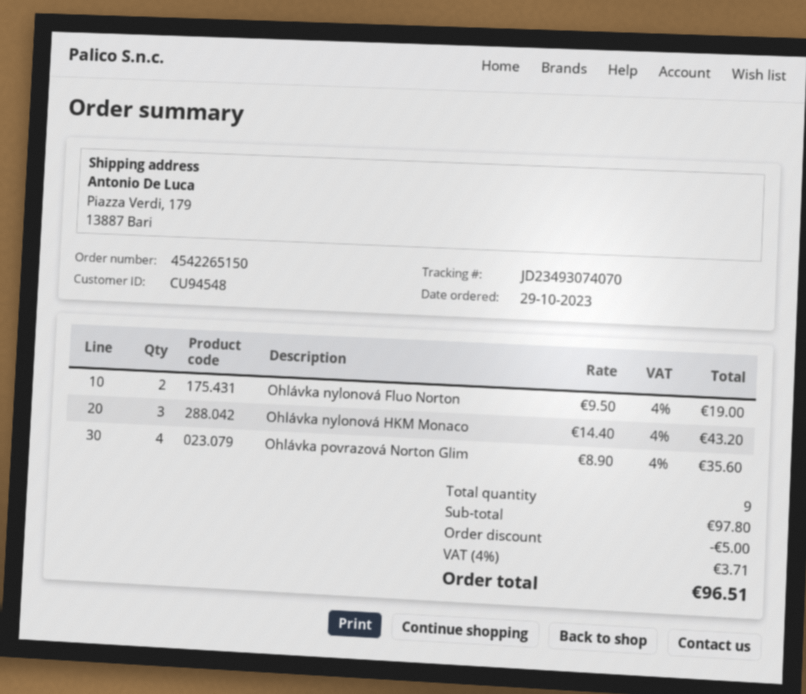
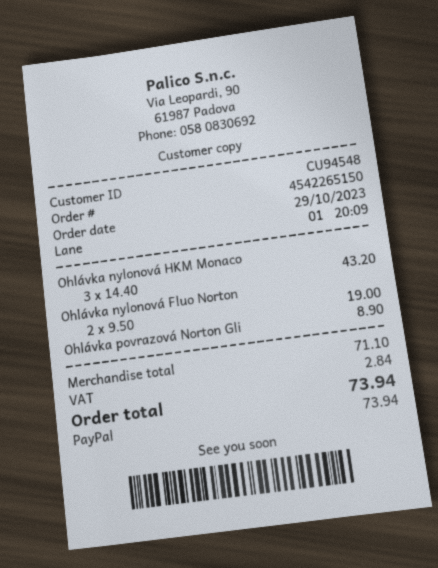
Ohlávka povrazová Norton Glim: 4 x 8.90 = 35.60 -> 1 x 8.90 = 8.90
subtotal: 97.80 -> 71.10
discount: 5.00 -> none
tax: 3.71 -> 2.84
total: 96.51 -> 73.94

